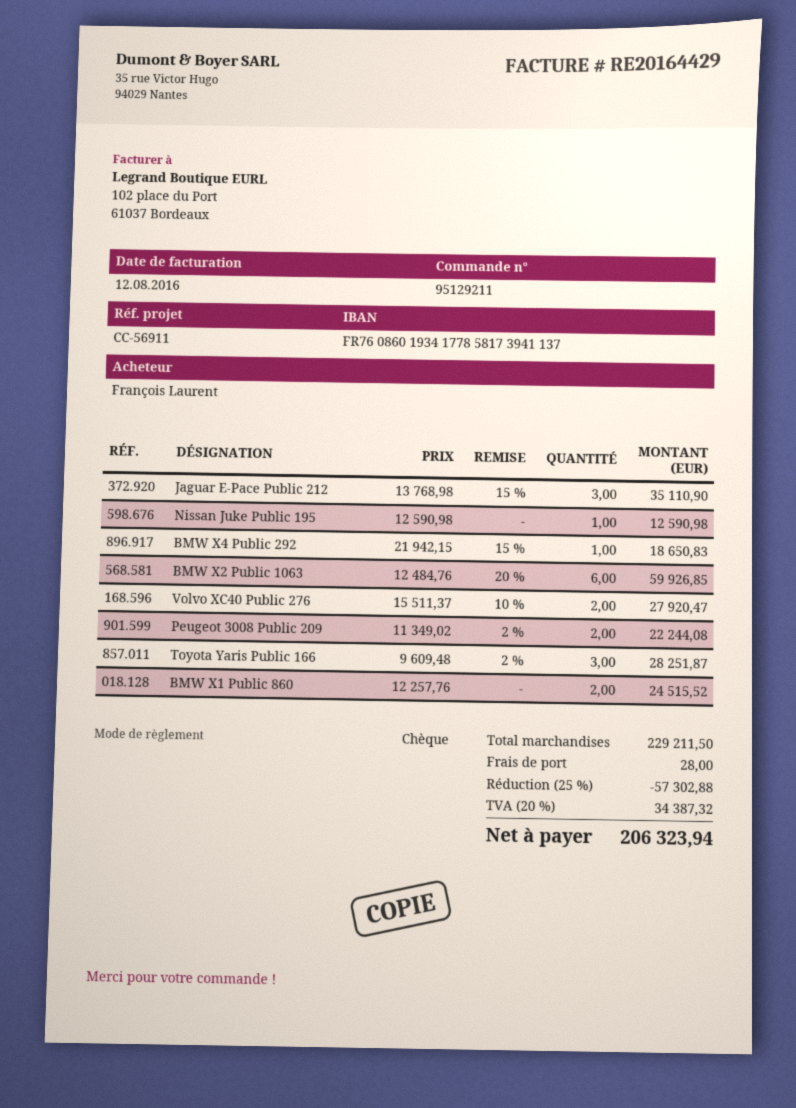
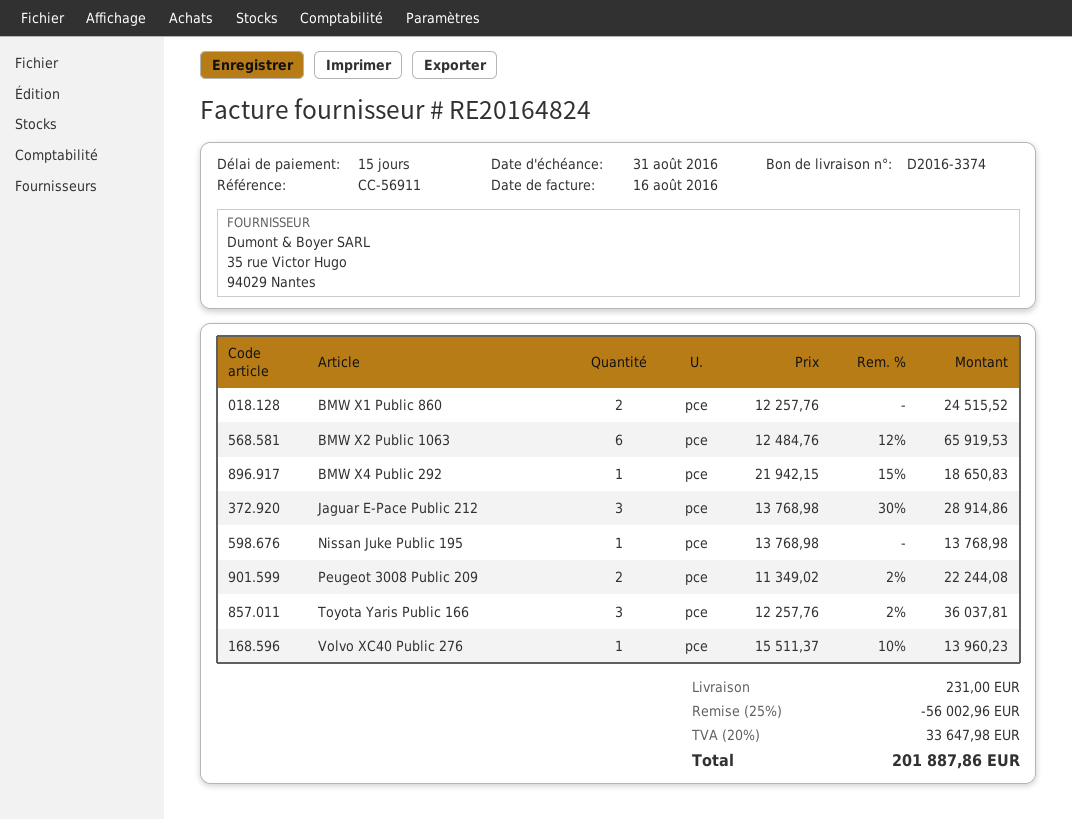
invoice number: RE20164429 -> RE20164824
invoice date: 2016-08-12 -> 2016-08-16
Jaguar E-Pace Public 212: 3 x 13768.98 - 15% = 35110.90 -> 3 x 13768.98 - 30% = 28914.86
Nissan Juke Public 195: 1 x 12590.98 = 12590.98 -> 1 x 13768.98 = 13768.98
BMW X2 Public 1063: 6 x 12484.76 - 20% = 59926.85 -> 6 x 12484.76 - 12% = 65919.53
Volvo XC40 Public 276: 2 x 15511.37 - 10% = 27920.47 -> 1 x 15511.37 - 10% = 13960.23
Toyota Yaris Public 166: 3 x 9609.48 - 2% = 28251.87 -> 3 x 12257.76 - 2% = 36037.81
discount: 25% = 57302.88 -> 25% = 56002.96
shipping: 28.00 -> 231.00
tax: 20% = 34387.32 -> 20% = 33647.98
total: 206323.94 -> 201887.86

